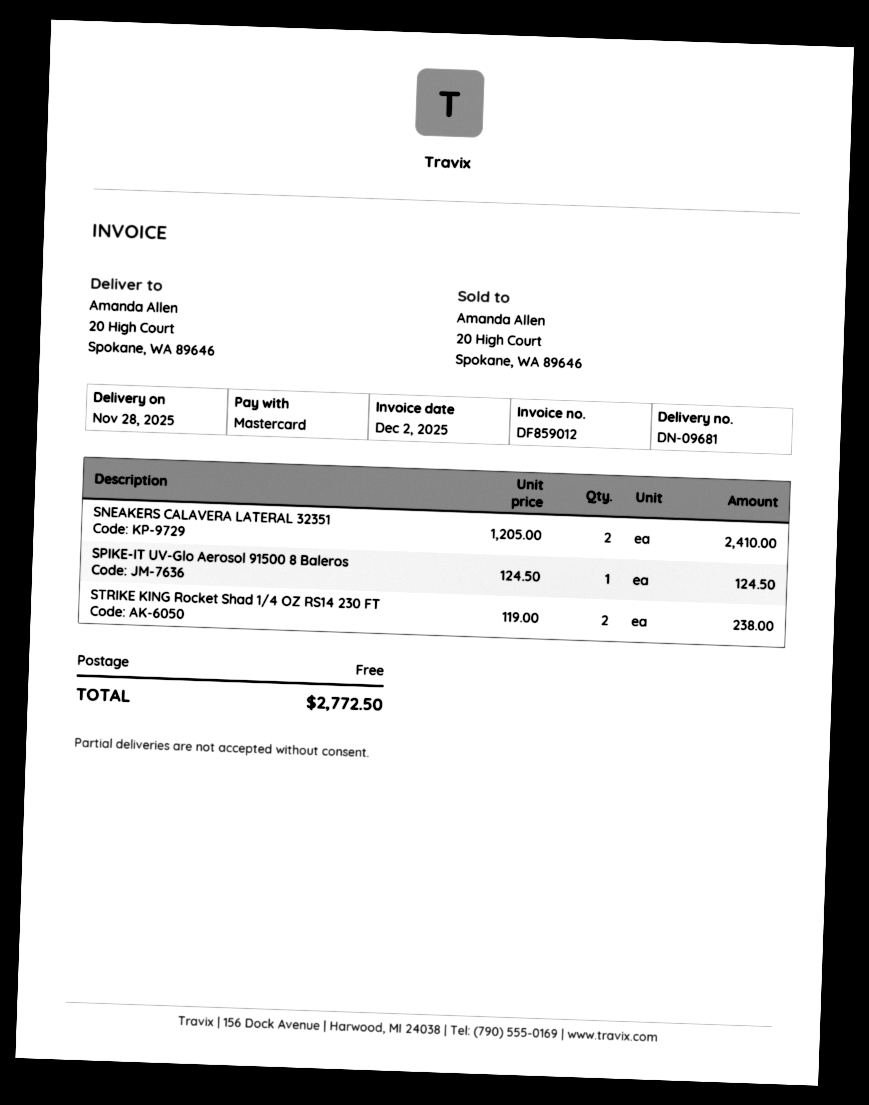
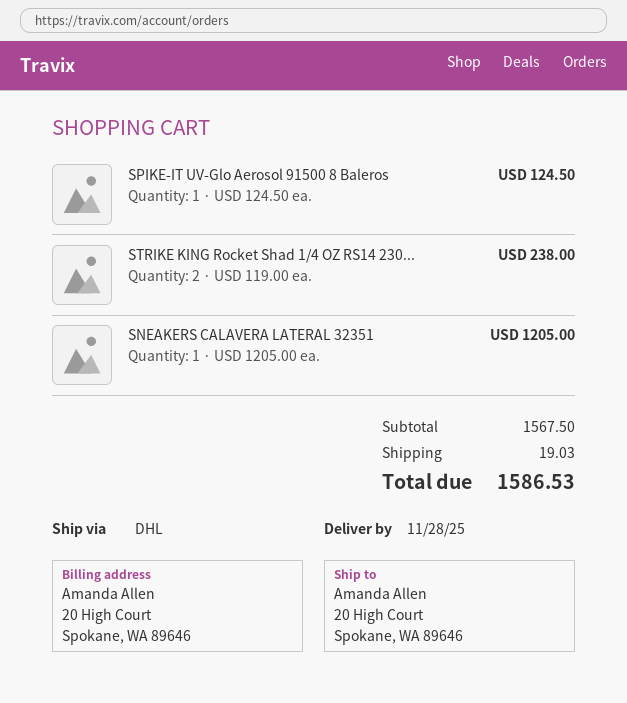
SNEAKERS CALAVERA LATERAL 32351: 2 x 1205.00 = 2410.00 -> 1 x 1205.00 = 1205.00
shipping: 0.00 -> 19.03
total: 2772.50 -> 1586.53

